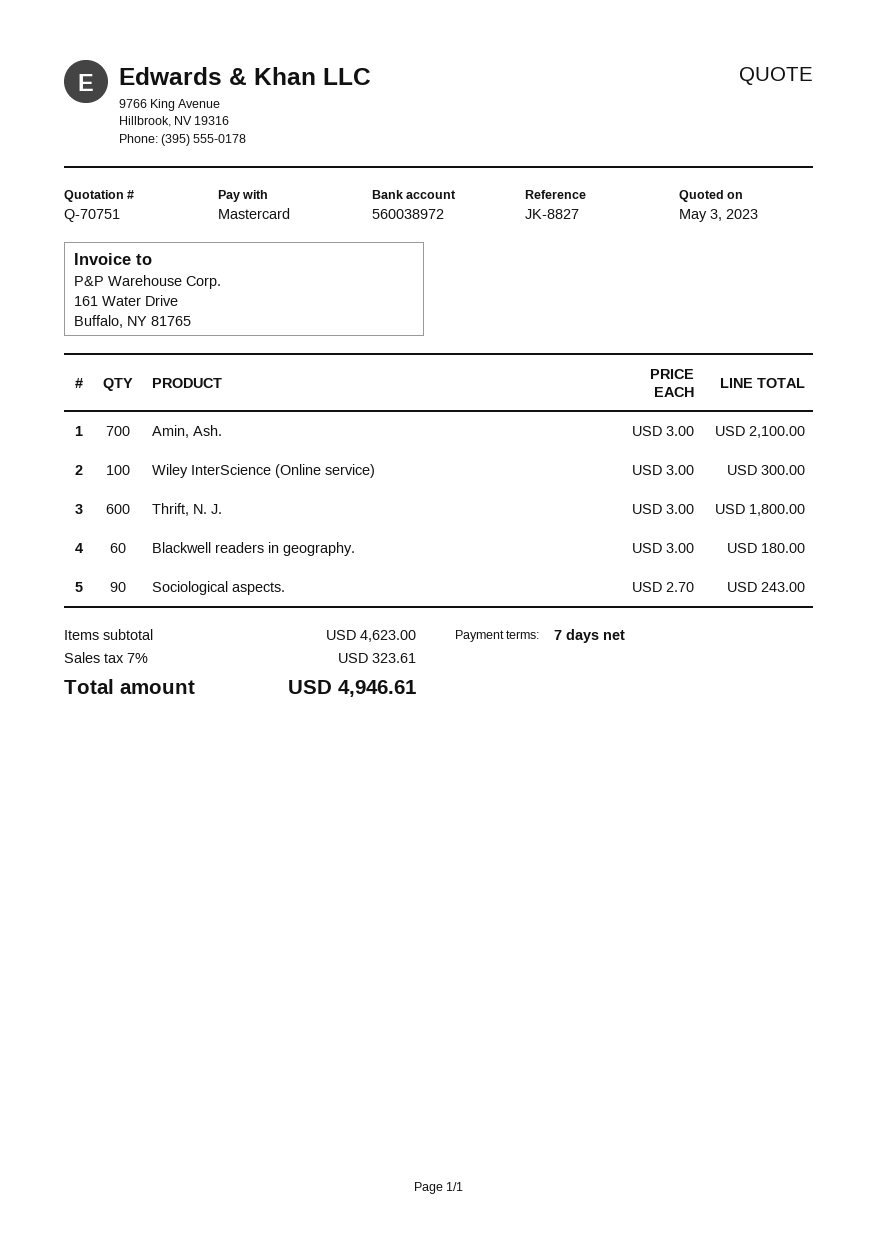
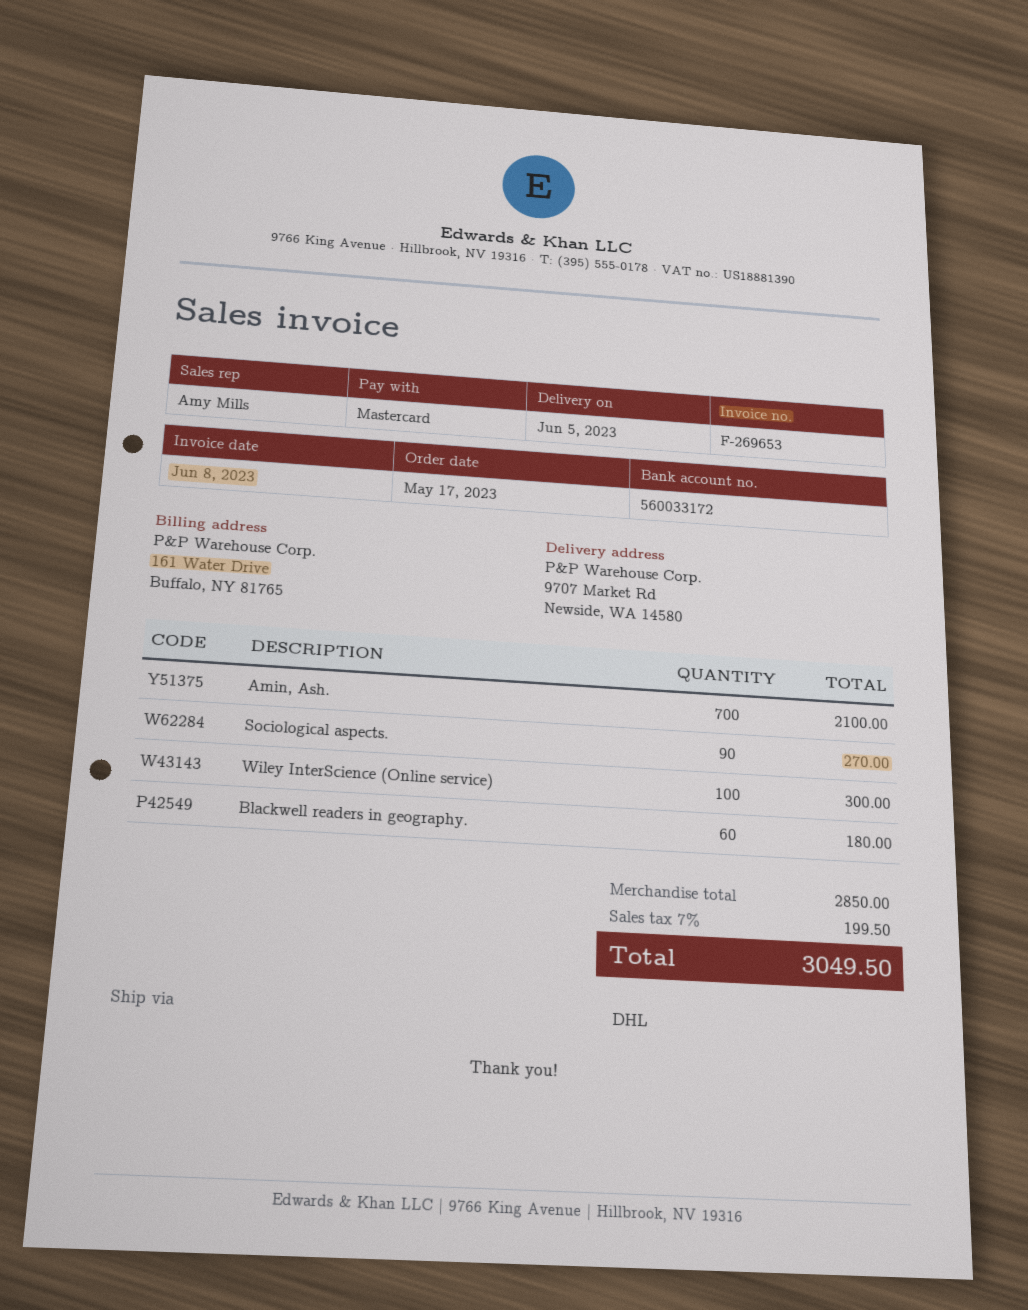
bank account: 560038972 -> 560033172
Thrift, N. J.: 600 for 1800.00 -> none
Sociological aspects.: 90 for 243.00 -> 90 for 270.00
subtotal: 4623.00 -> 2850.00
tax: 7% = 323.61 -> 7% = 199.50
total: 4946.61 -> 3049.50

